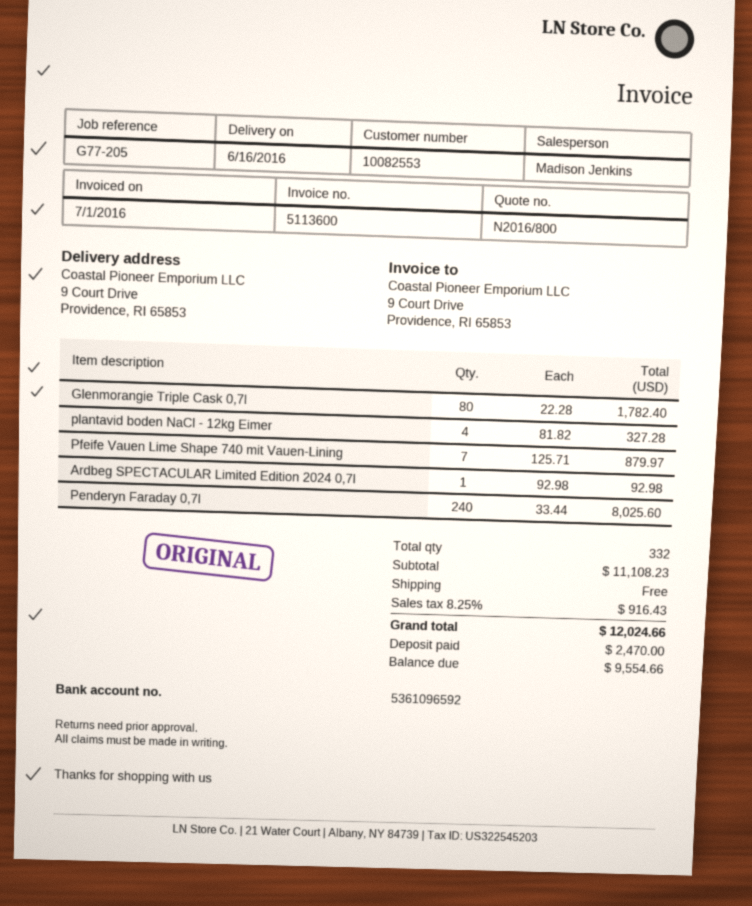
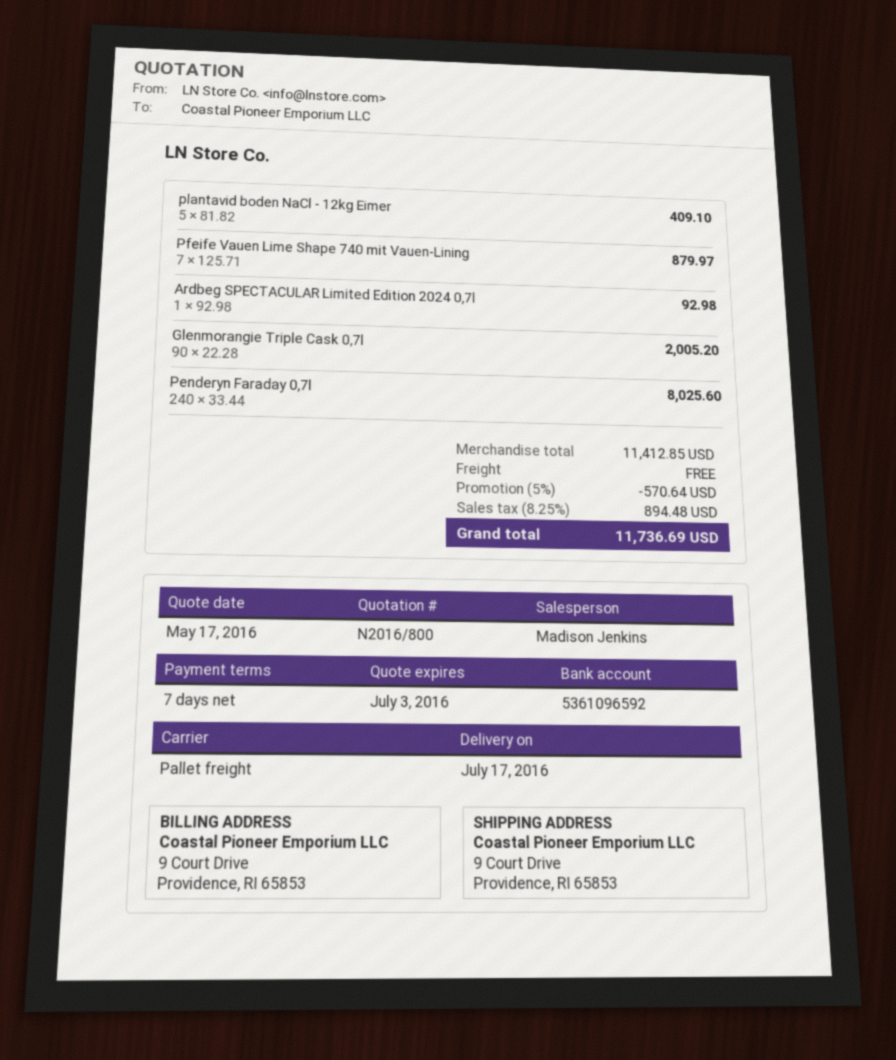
delivery date: 2016-06-16 -> 2016-07-17
Glenmorangie Triple Cask 0,7l: 80 x 22.28 = 1782.40 -> 90 x 22.28 = 2005.20
plantavid boden NaCl - 12kg Eimer: 4 x 81.82 = 327.28 -> 5 x 81.82 = 409.10
subtotal: 11108.23 -> 11412.85
discount: none -> 5% = 570.64
tax: 8.25% = 916.43 -> 8.25% = 894.48
total: 12024.66 -> 11736.69

